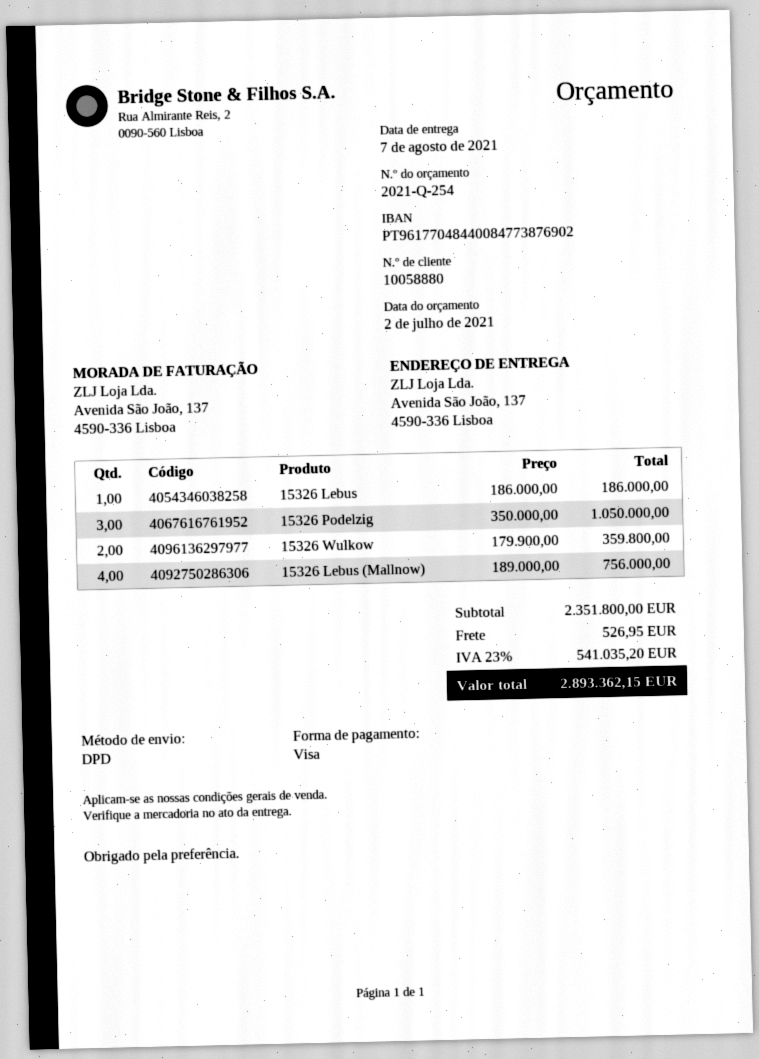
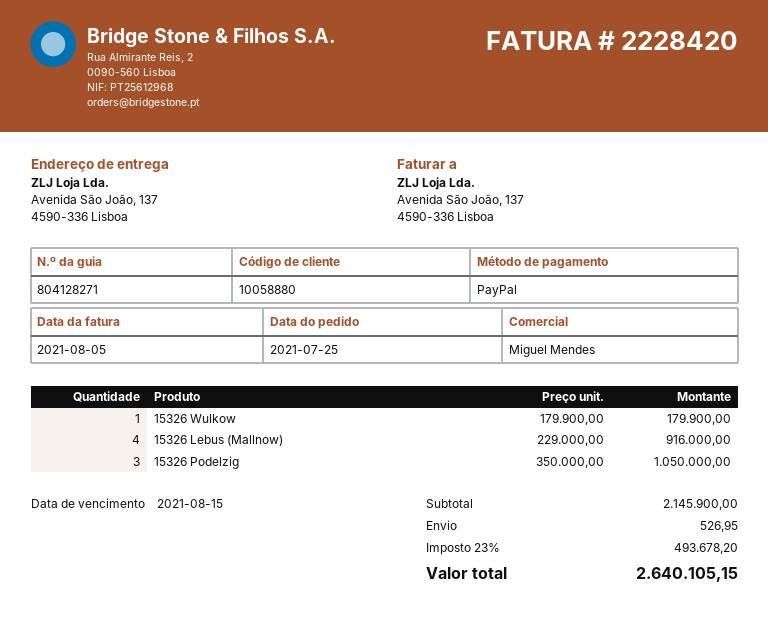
payment method: Visa -> PayPal
15326 Lebus: 1 x 186000.00 = 186000.00 -> none
15326 Wulkow: 2 x 179900.00 = 359800.00 -> 1 x 179900.00 = 179900.00
15326 Lebus (Mallnow): 4 x 189000.00 = 756000.00 -> 4 x 229000.00 = 916000.00
subtotal: 2351800.00 -> 2145900.00
tax: 23% = 541035.20 -> 23% = 493678.20
total: 2893362.15 -> 2640105.15

